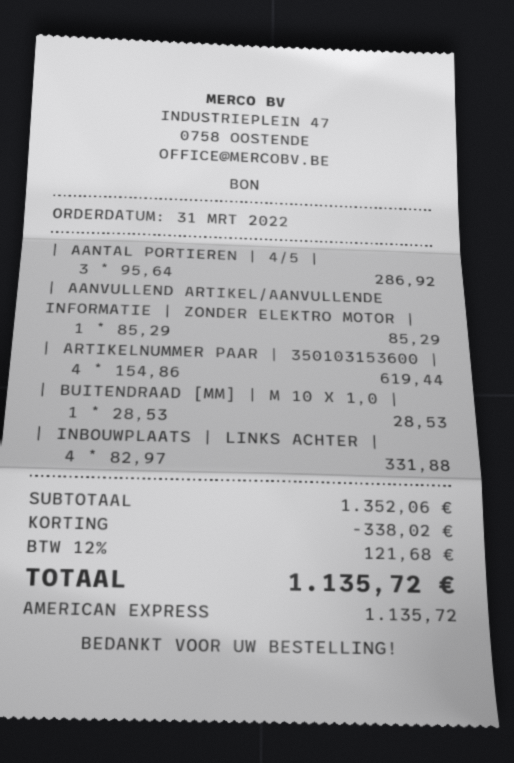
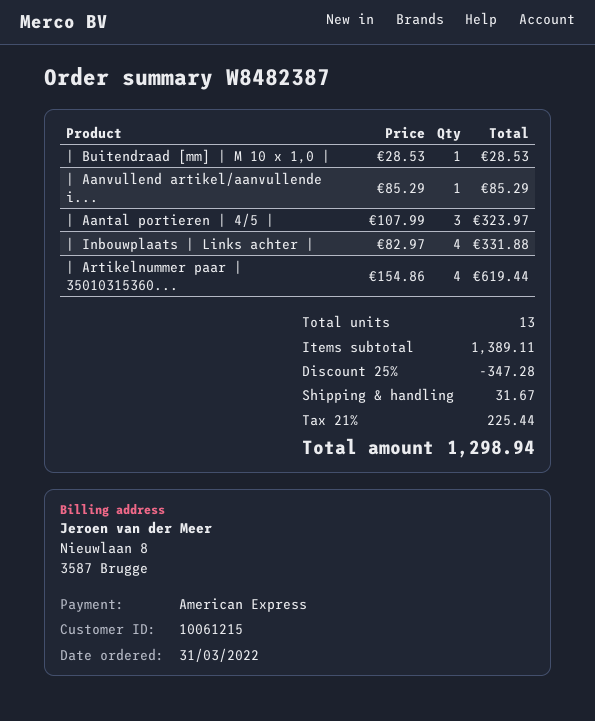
| AANTAL PORTIEREN | 4/5 |: 3 x 95.64 = 286.92 -> 3 x 107.99 = 323.97
subtotal: 1352.06 -> 1389.11
discount: 338.02 -> 347.28
shipping: none -> 31.67
tax: 12% = 121.68 -> 21% = 225.44
total: 1135.72 -> 1298.94

